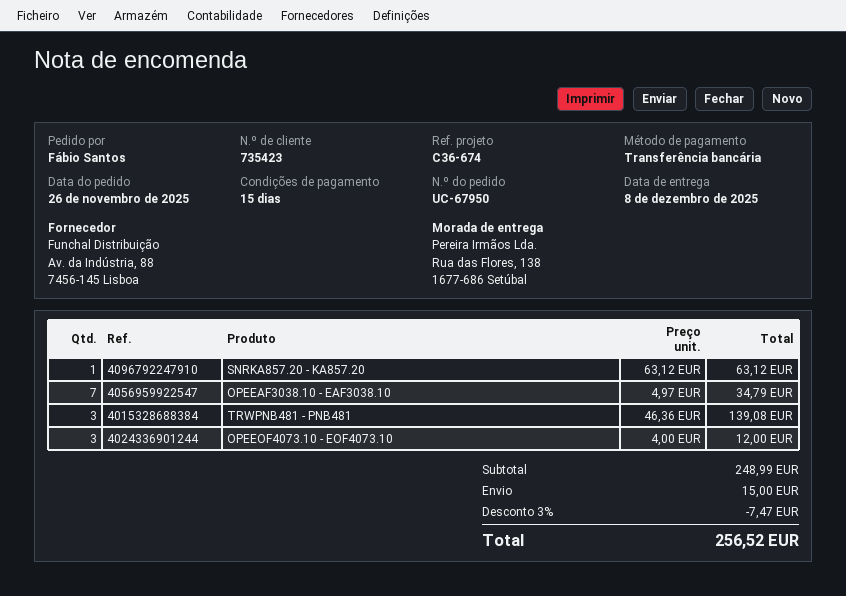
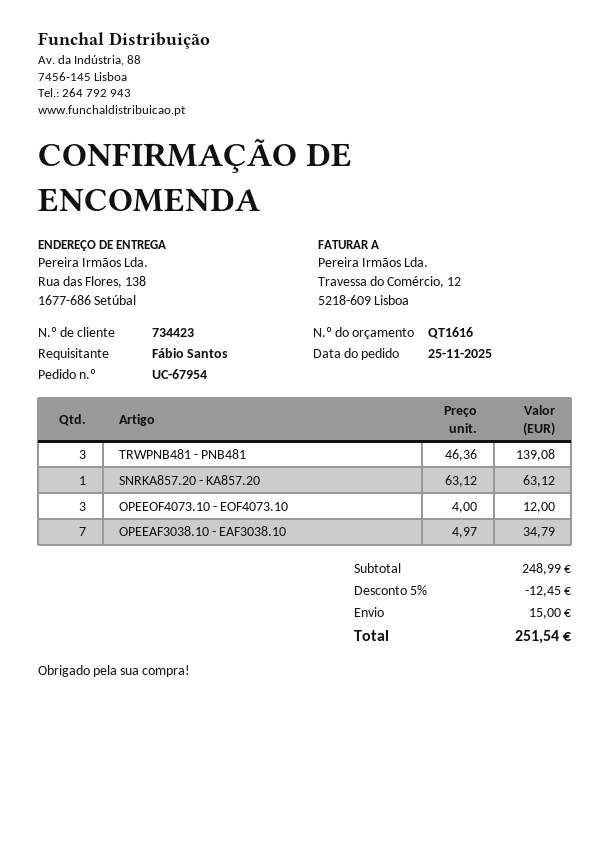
order number: UC-67950 -> UC-67954
order date: 2025-11-26 -> 2025-11-25
customer number: 735423 -> 734423
discount: 3% = 7.47 -> 5% = 12.45
total: 256.52 -> 251.54

